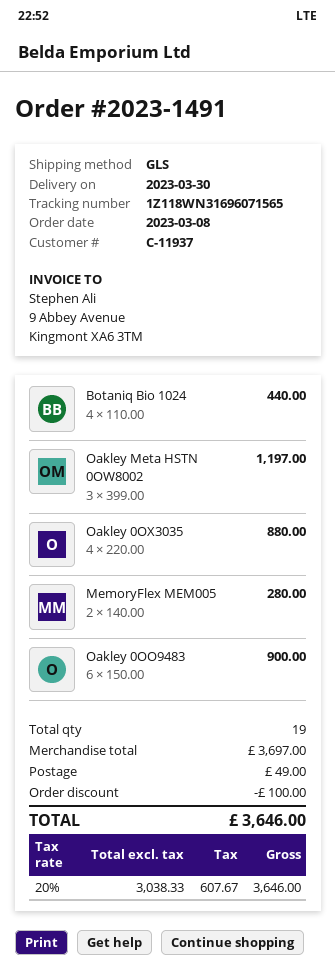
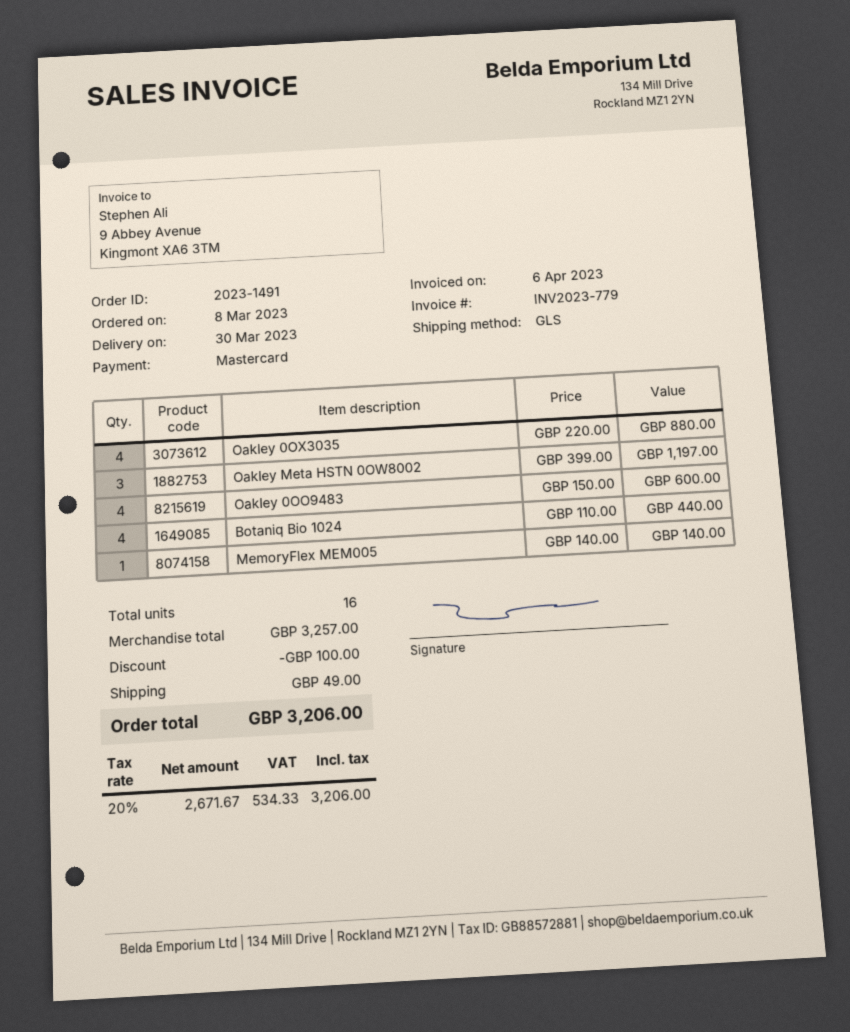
MemoryFlex MEM005: 2 x 140.00 = 280.00 -> 1 x 140.00 = 140.00
Oakley 0OO9483: 6 x 150.00 = 900.00 -> 4 x 150.00 = 600.00
total quantity: 19 -> 16
subtotal: 3697.00 -> 3257.00
net: 3038.33 -> 2671.67
tax: 20% = 607.67 -> 20% = 534.33
total: 3646.00 -> 3206.00

